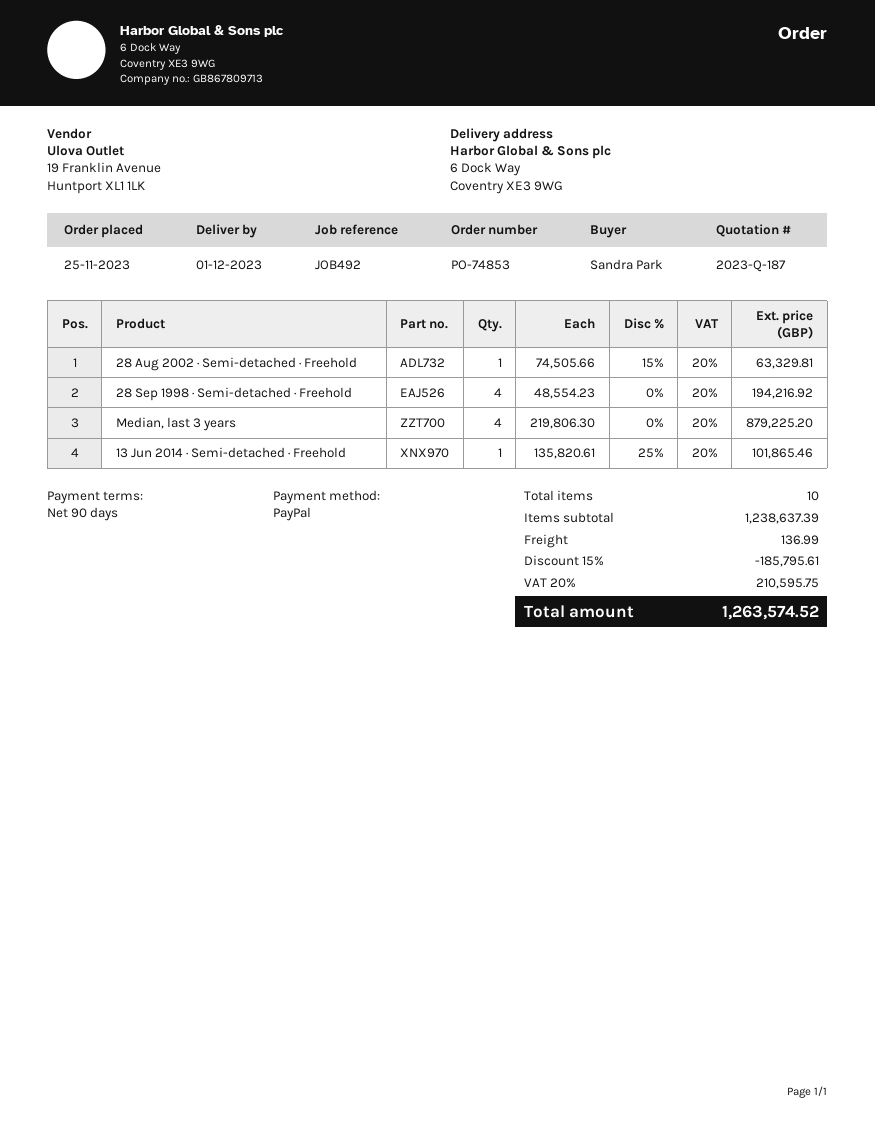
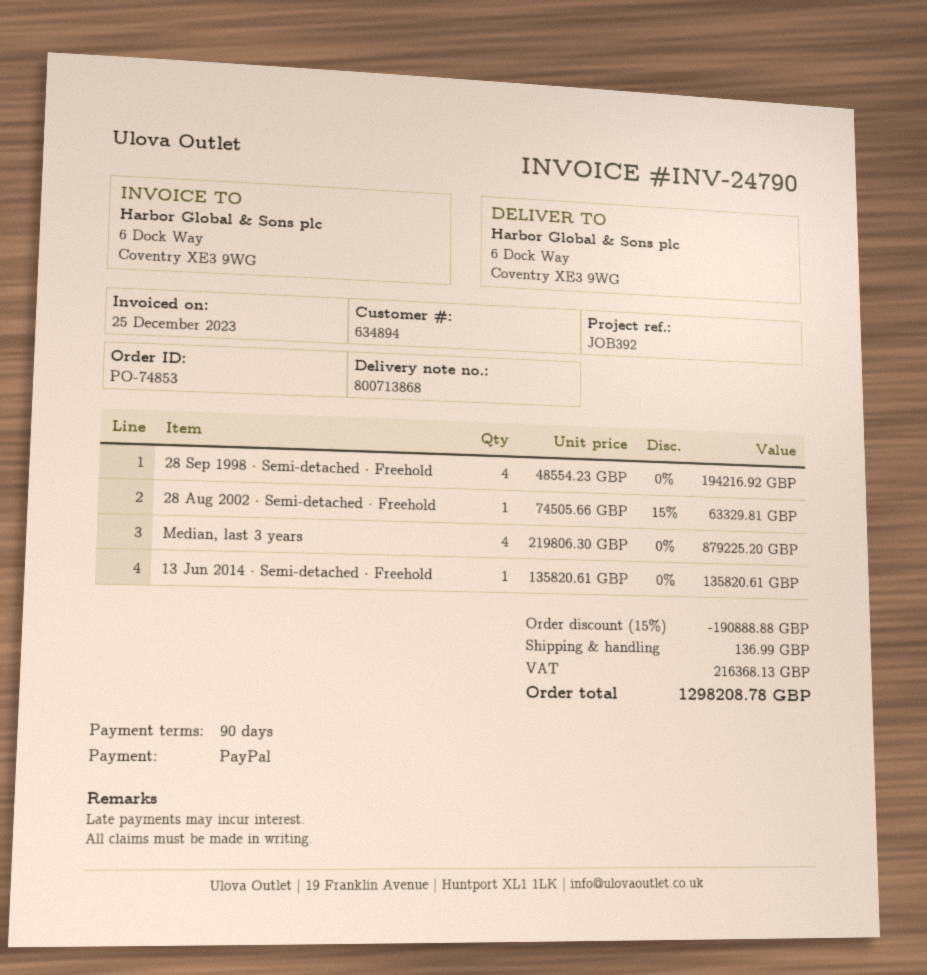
reference: JOB492 -> JOB392
13 Jun 2014 · Semi-detached · Freehold: 1 x 135820.61 - 25% = 101865.46 -> 1 x 135820.61 = 135820.61
discount: 15% = 185795.61 -> 15% = 190888.88
tax: 210595.75 -> 216368.13
total: 1263574.52 -> 1298208.78

